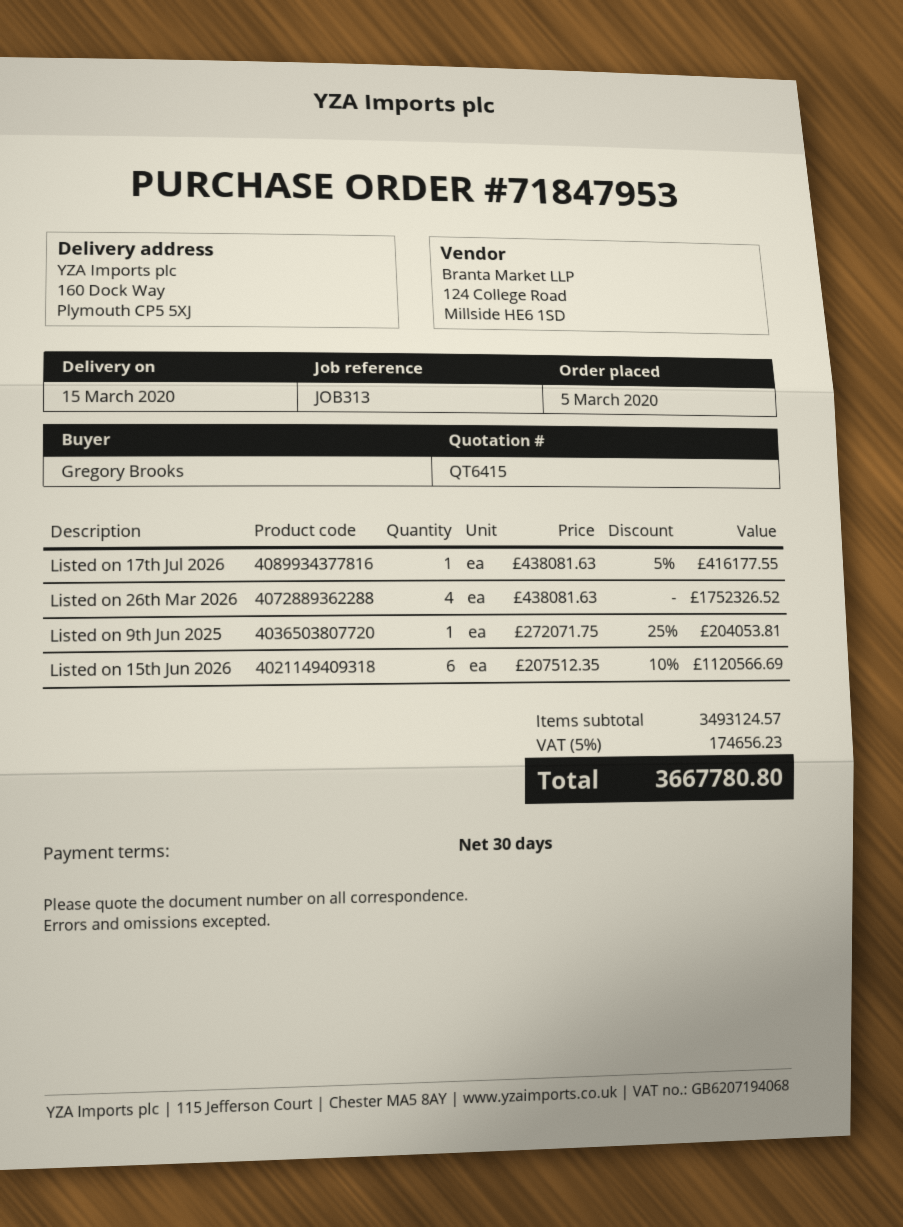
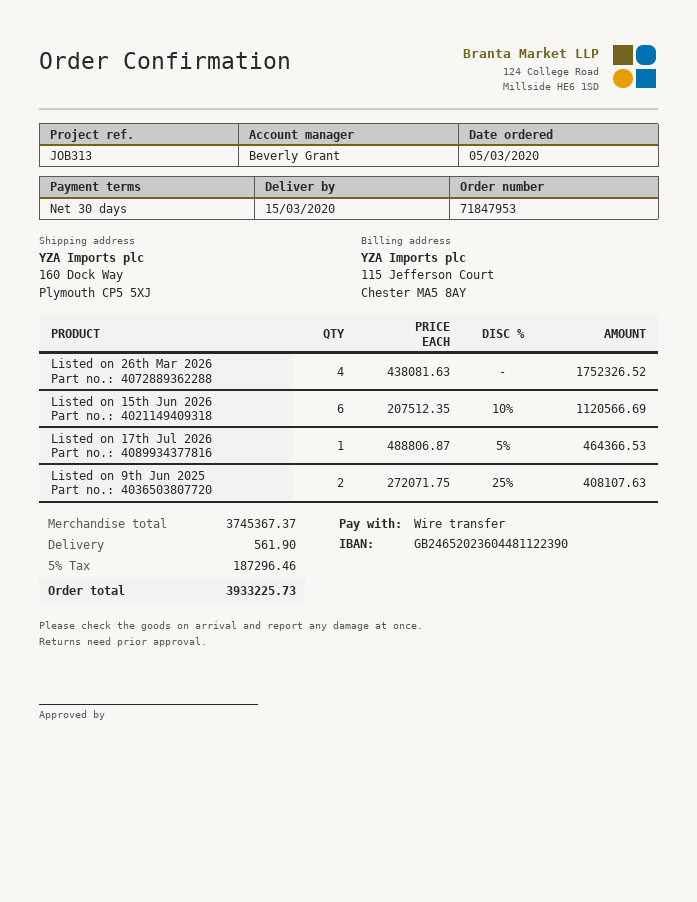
Listed on 17th Jul 2026: 1 x 438081.63 - 5% = 416177.55 -> 1 x 488806.87 - 5% = 464366.53
Listed on 9th Jun 2025: 1 x 272071.75 - 25% = 204053.81 -> 2 x 272071.75 - 25% = 408107.63
subtotal: 3493124.57 -> 3745367.37
shipping: none -> 561.90
tax: 5% = 174656.23 -> 5% = 187296.46
total: 3667780.80 -> 3933225.73

